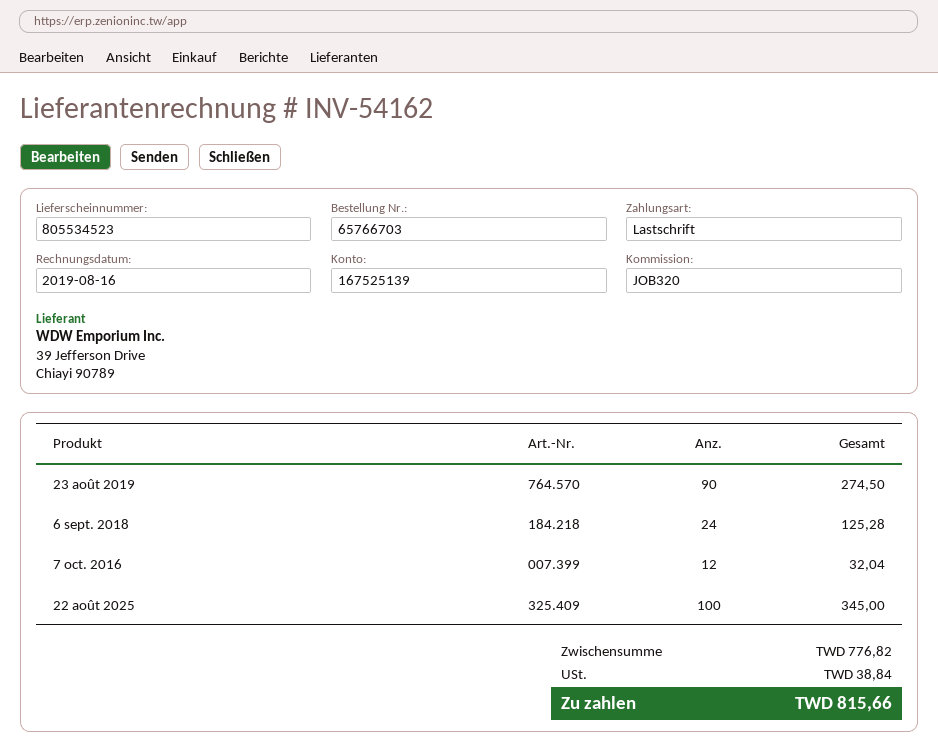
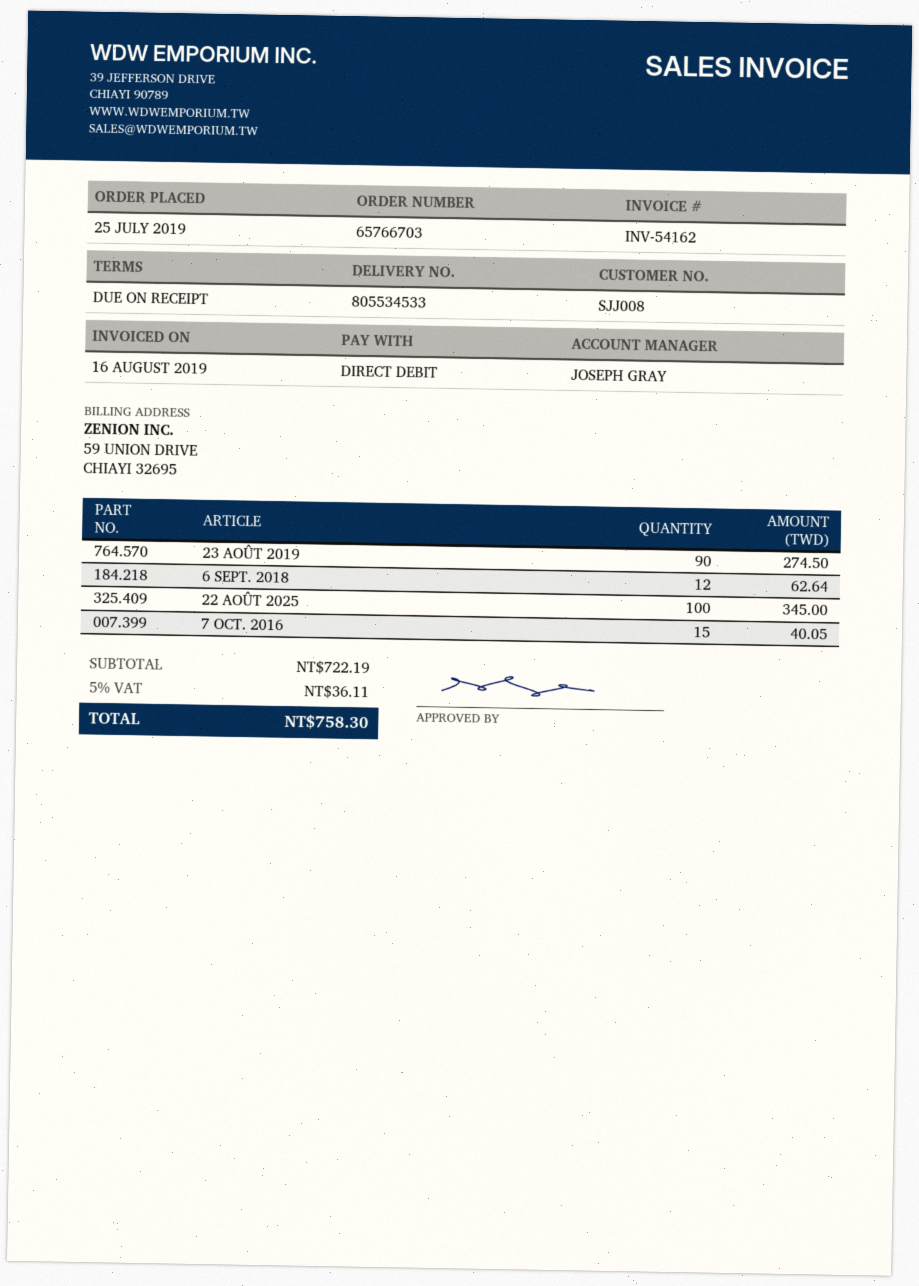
delivery note number: 805534523 -> 805534533
6 sept. 2018: 24 for 125.28 -> 12 for 62.64
7 oct. 2016: 12 for 32.04 -> 15 for 40.05
subtotal: 776.82 -> 722.19
tax: 38.84 -> 36.11
total: 815.66 -> 758.30

